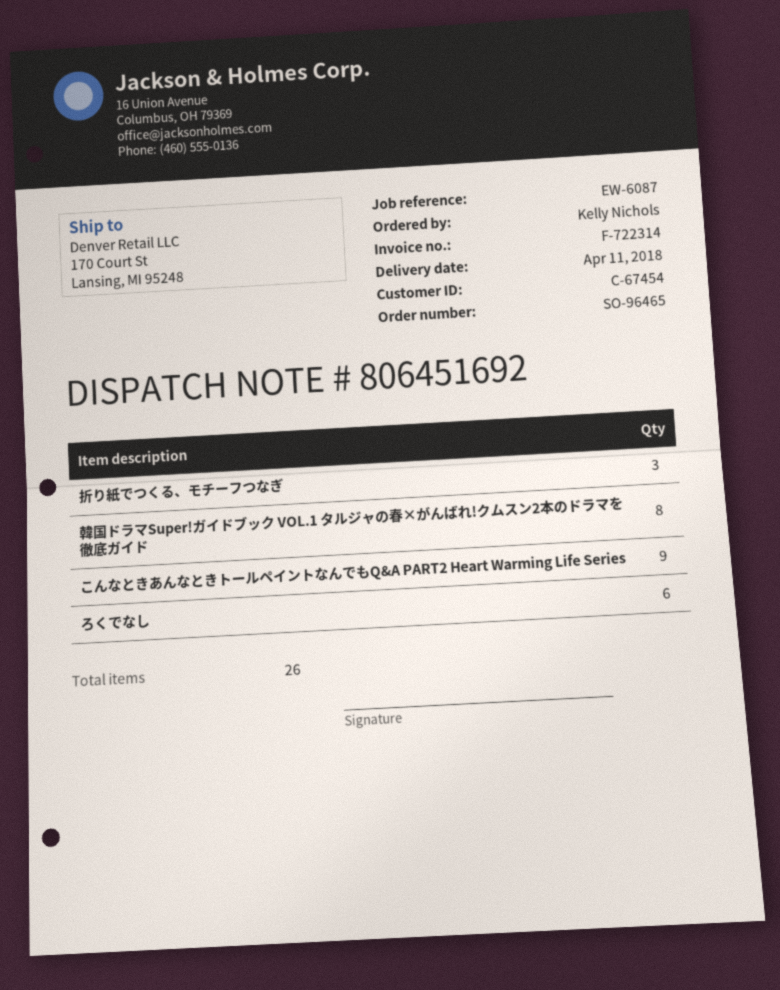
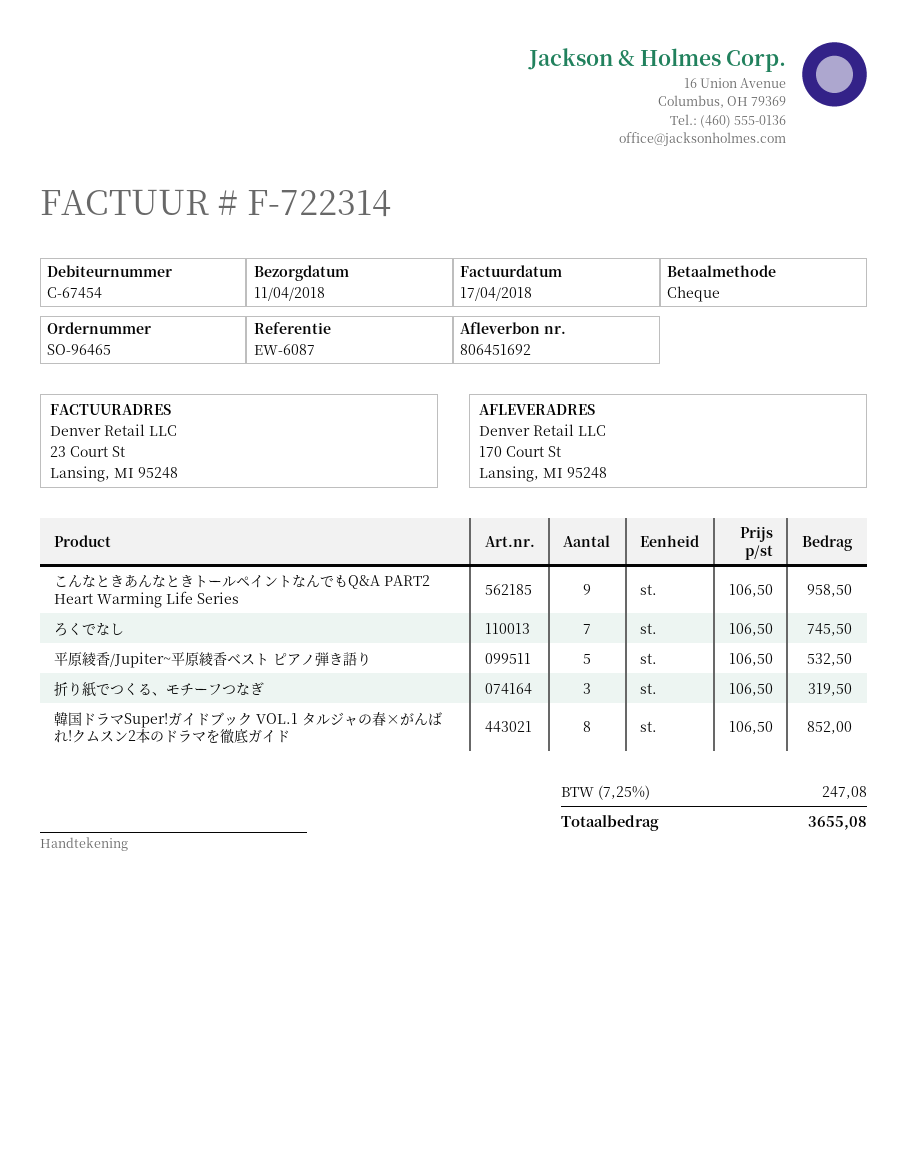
ろくでなし: 6 -> 7
平原綾香/Jupiter~平原綾香ベスト ピアノ弾き語り: none -> 5

